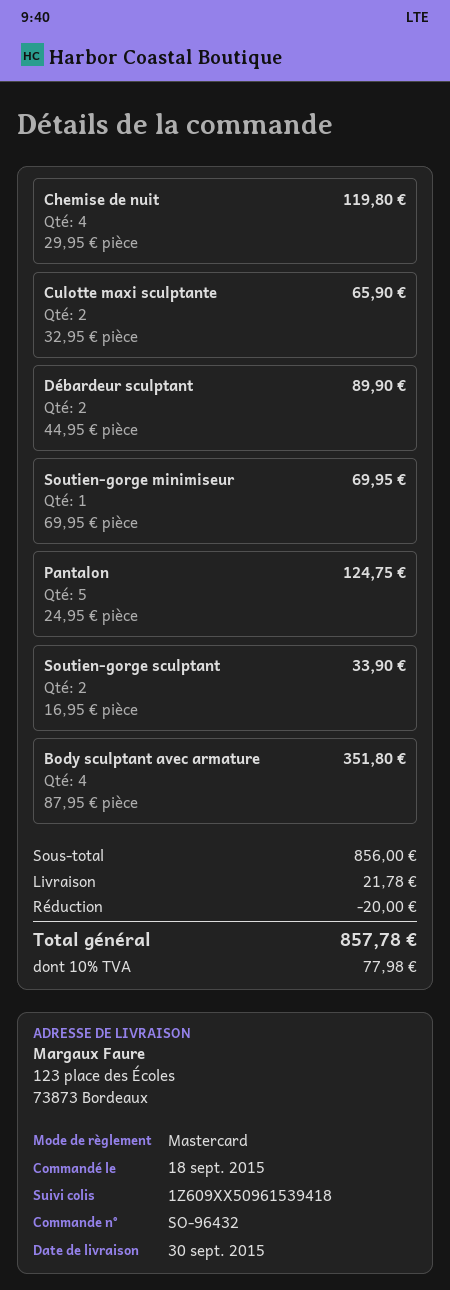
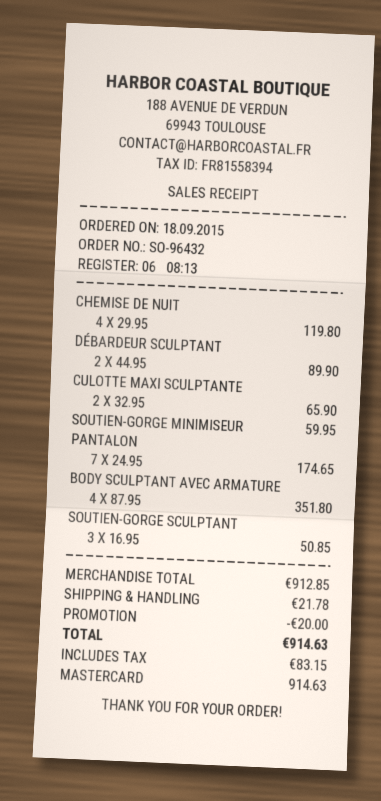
Soutien-gorge minimiseur: 1 x 69.95 = 69.95 -> 1 x 59.95 = 59.95
Pantalon: 5 x 24.95 = 124.75 -> 7 x 24.95 = 174.65
Soutien-gorge sculptant: 2 x 16.95 = 33.90 -> 3 x 16.95 = 50.85
subtotal: 856.00 -> 912.85
tax: 77.98 -> 83.15
total: 857.78 -> 914.63

